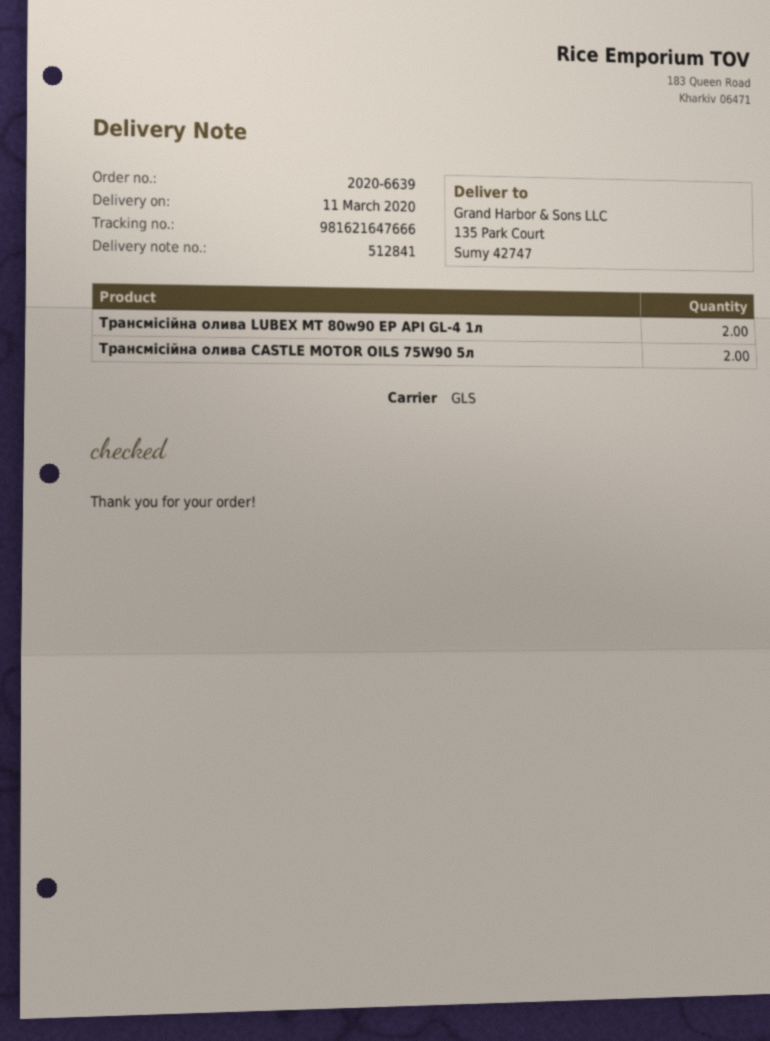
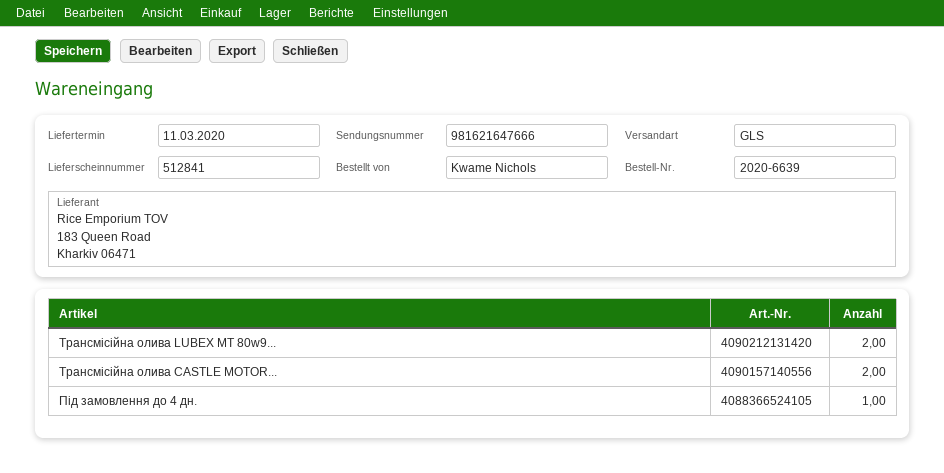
Під замовлення до 4 дн.: none -> 1

